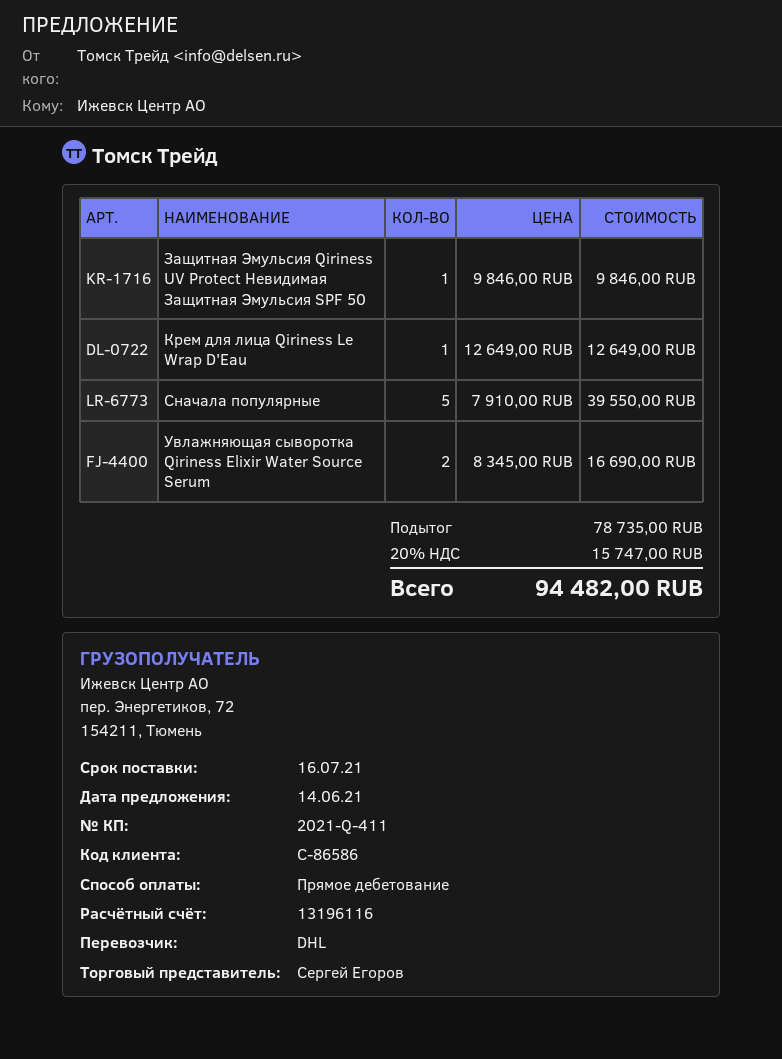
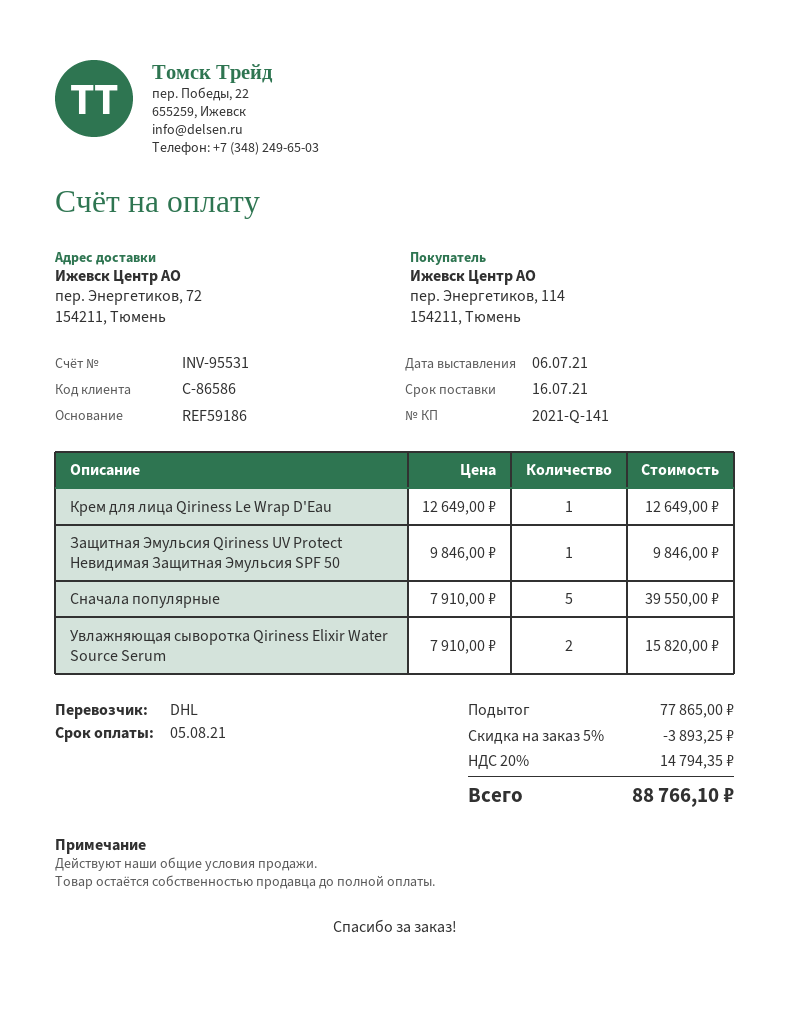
quote number: 2021-Q-411 -> 2021-Q-141
Увлажняющая сыворотка Qiriness Elixir Water Source Serum: 2 x 8345.00 = 16690.00 -> 2 x 7910.00 = 15820.00
subtotal: 78735.00 -> 77865.00
discount: none -> 5% = 3893.25
tax: 20% = 15747.00 -> 20% = 14794.35
total: 94482.00 -> 88766.10

